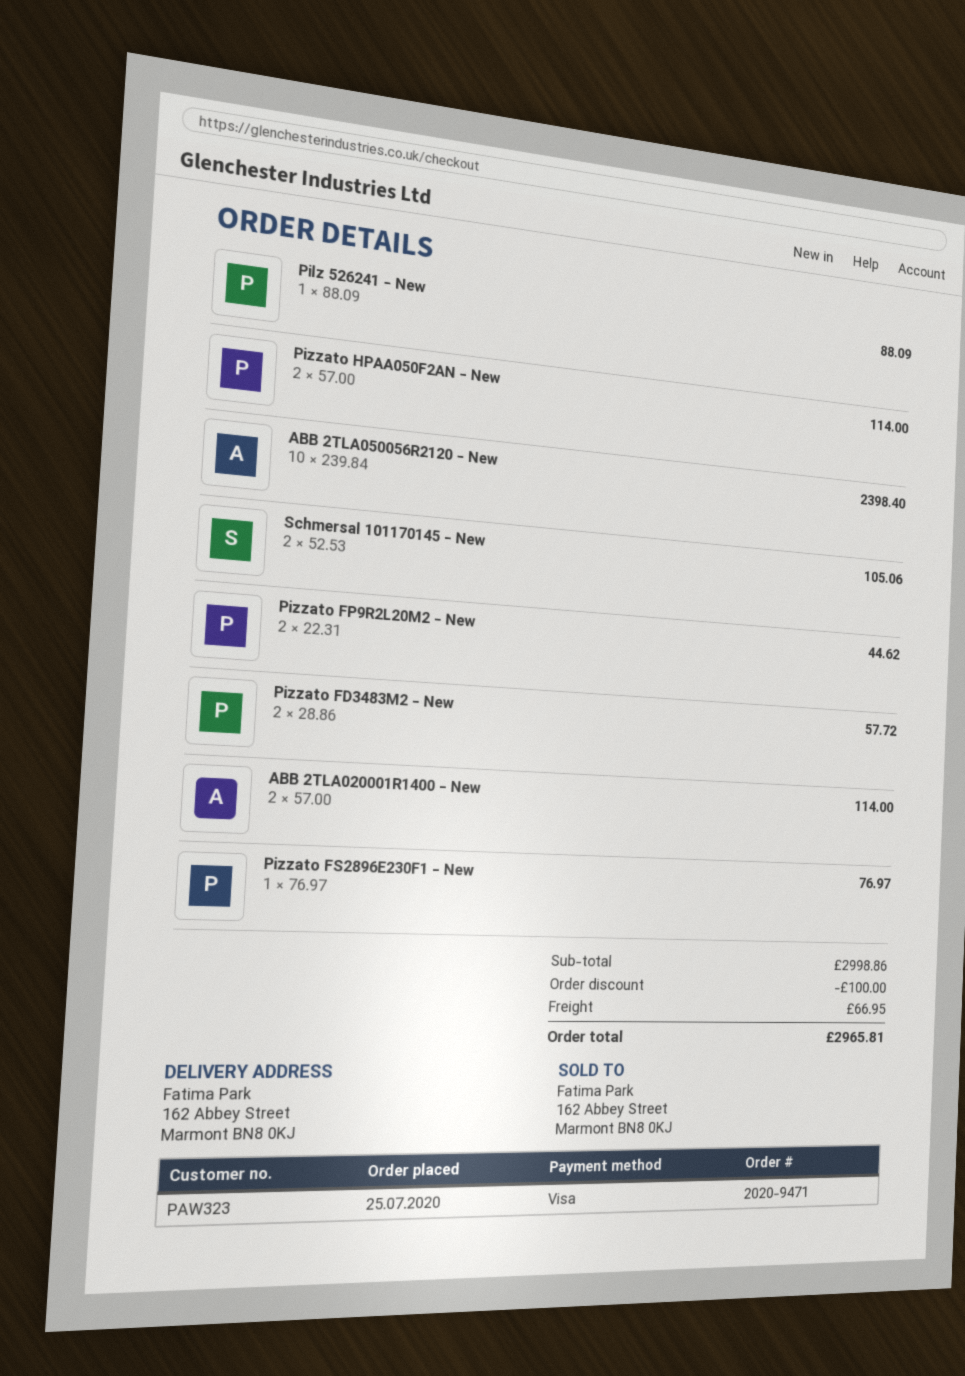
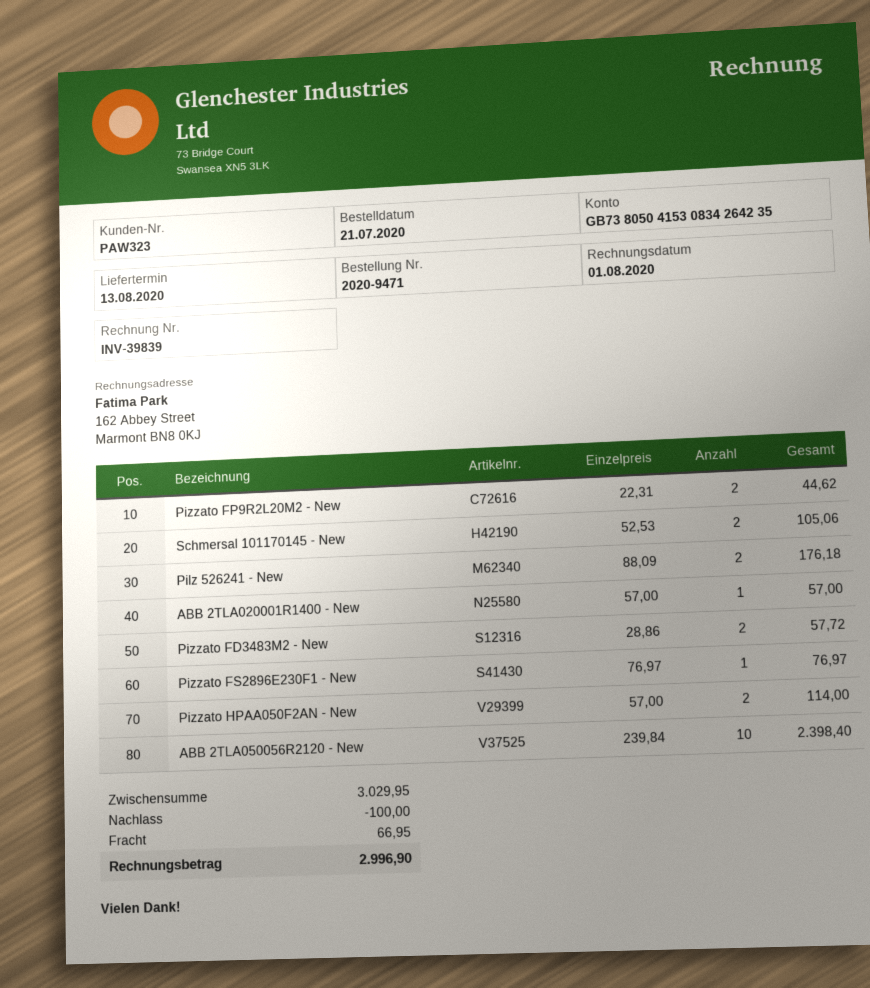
order date: 2020-07-25 -> 2020-07-21
Pilz 526241 - New: 1 x 88.09 = 88.09 -> 2 x 88.09 = 176.18
ABB 2TLA020001R1400 - New: 2 x 57.00 = 114.00 -> 1 x 57.00 = 57.00
subtotal: 2998.86 -> 3029.95
total: 2965.81 -> 2996.90

